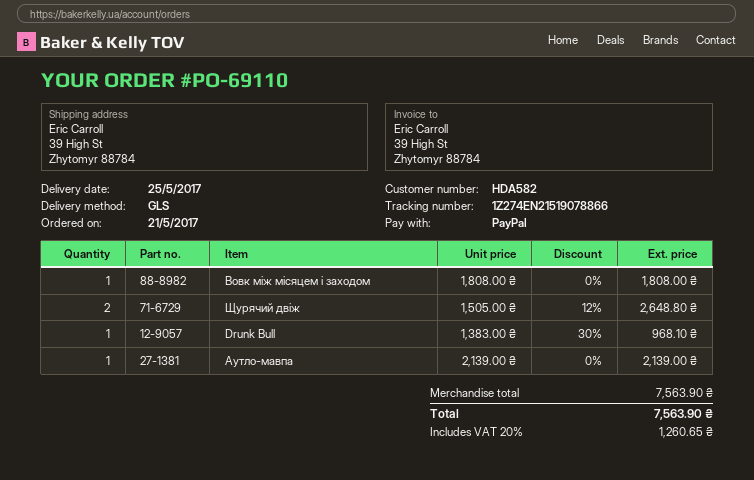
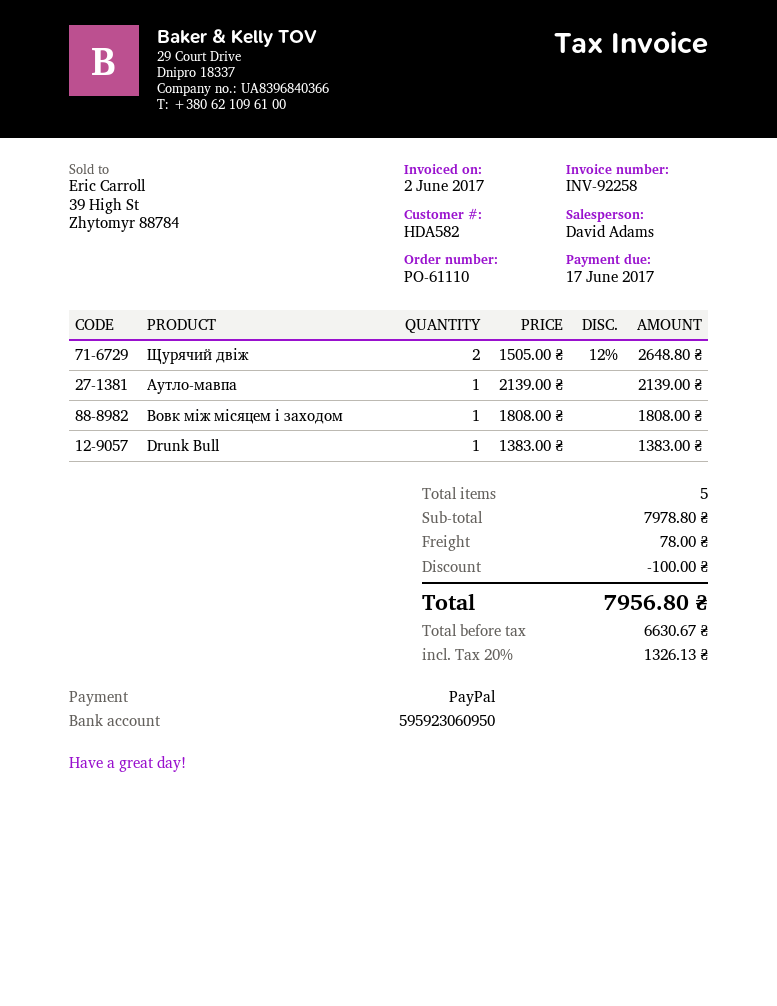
order number: PO-69110 -> PO-61110
Drunk Bull: 1 x 1383.00 - 30% = 968.10 -> 1 x 1383.00 = 1383.00
subtotal: 7563.90 -> 7978.80
discount: none -> 100.00
shipping: none -> 78.00
tax: 20% = 1260.65 -> 20% = 1326.13
total: 7563.90 -> 7956.80

